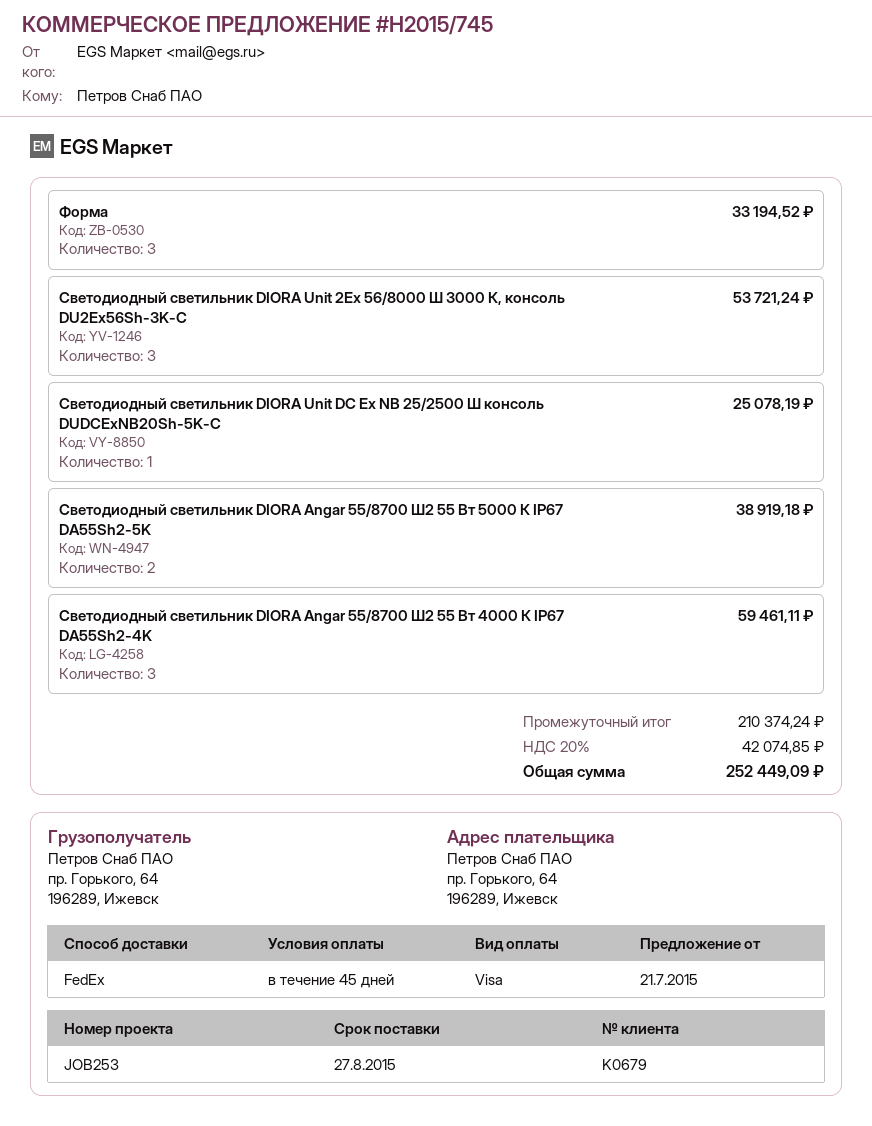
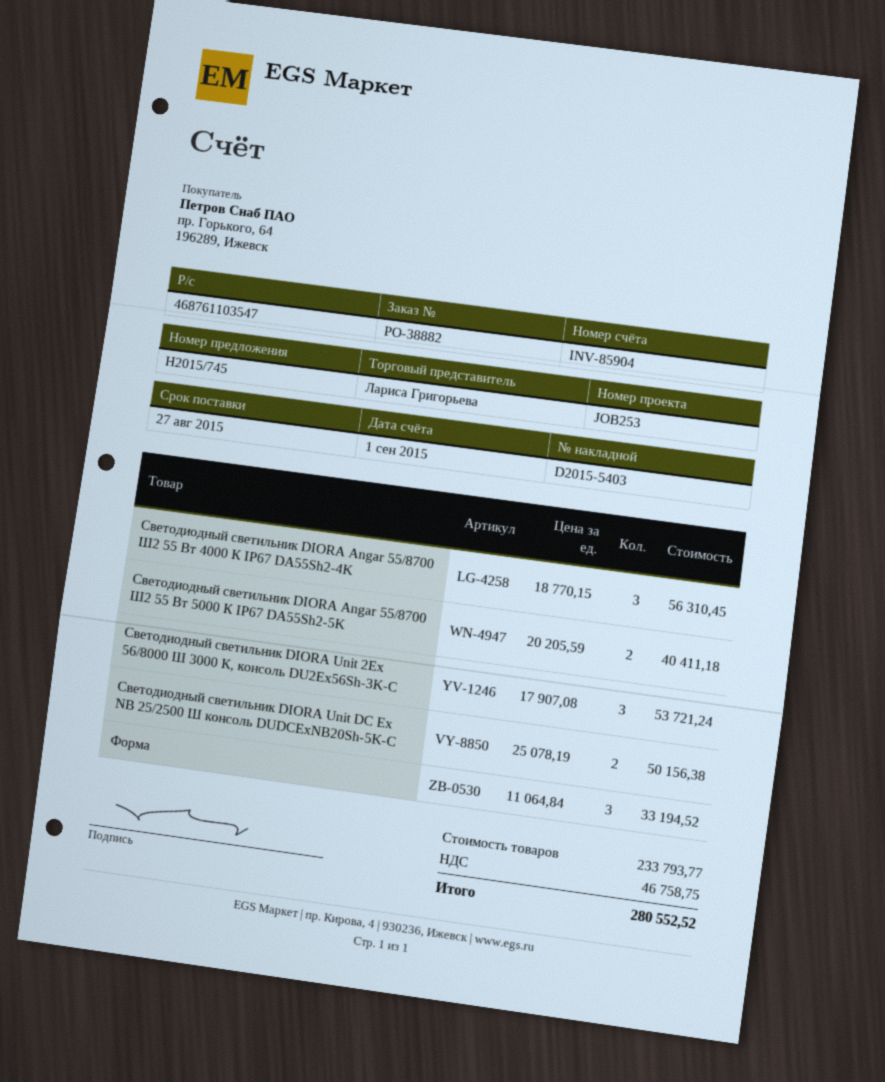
Светодиодный светильник DIORA Unit DC Ex NB 25/2500 Ш консоль DUDCExNB20Sh-5K-C: 1 for 25078.19 -> 2 for 50156.38
Светодиодный светильник DIORA Angar 55/8700 Ш2 55 Вт 5000 К IP67 DA55Sh2-5K: 2 for 38919.18 -> 2 for 40411.18
Светодиодный светильник DIORA Angar 55/8700 Ш2 55 Вт 4000 К IP67 DA55Sh2-4K: 3 for 59461.11 -> 3 for 56310.45
subtotal: 210374.24 -> 233793.77
tax: 42074.85 -> 46758.75
total: 252449.09 -> 280552.52

